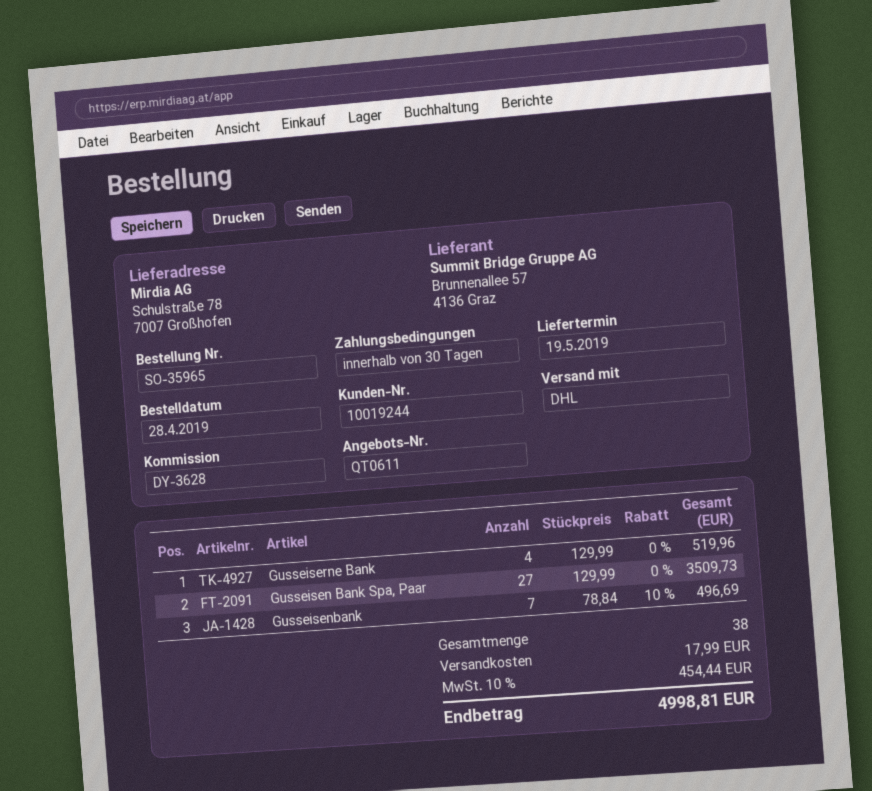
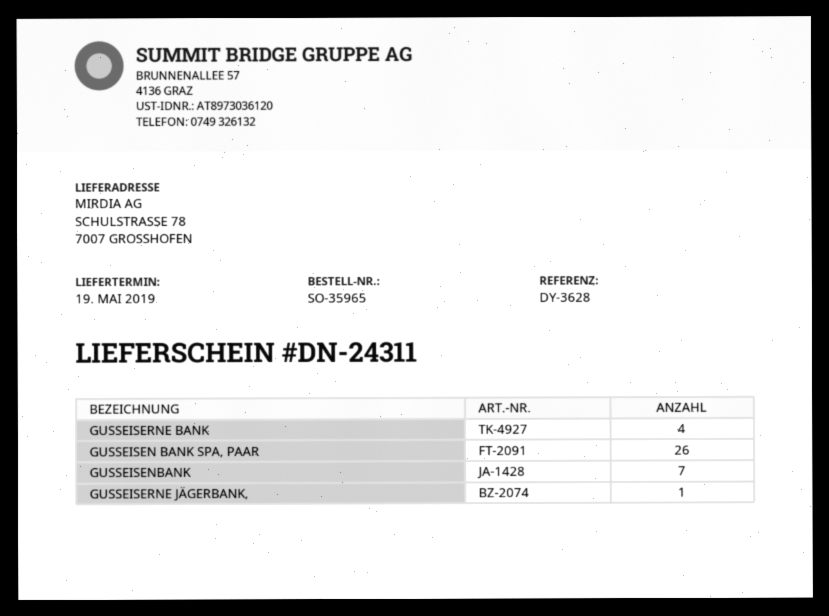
Gusseisen Bank Spa, Paar: 27 -> 26
GUSSEISERNE JÄGERBANK,: none -> 1

